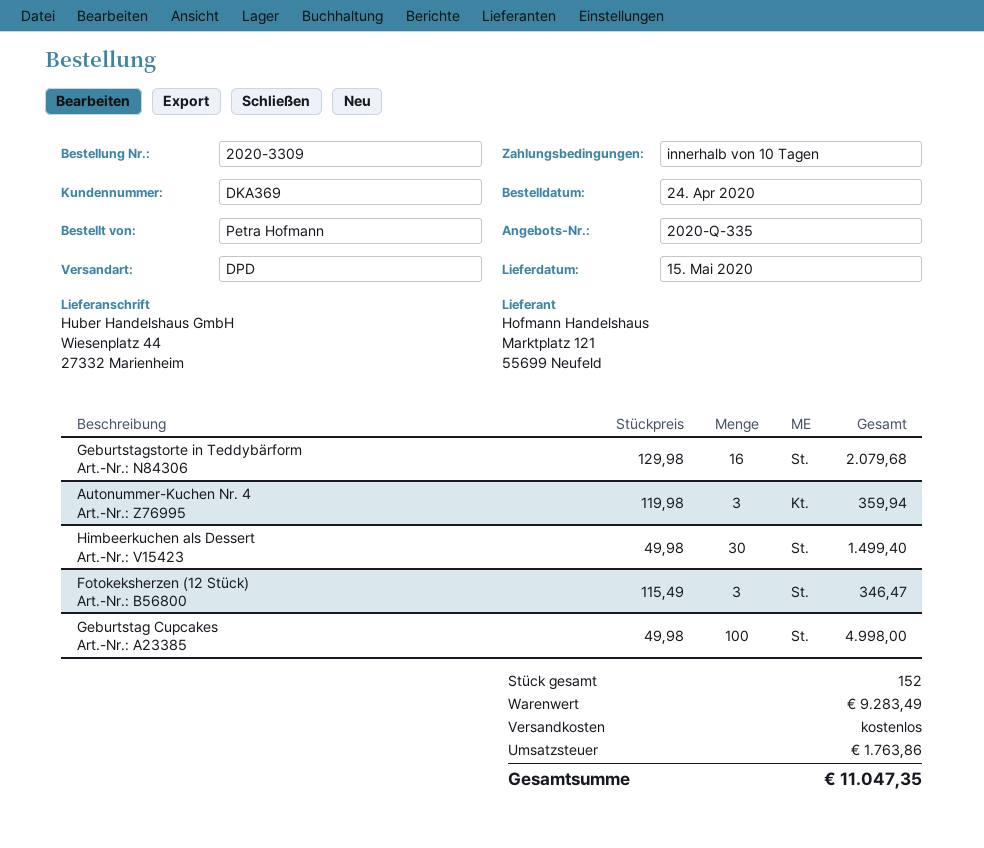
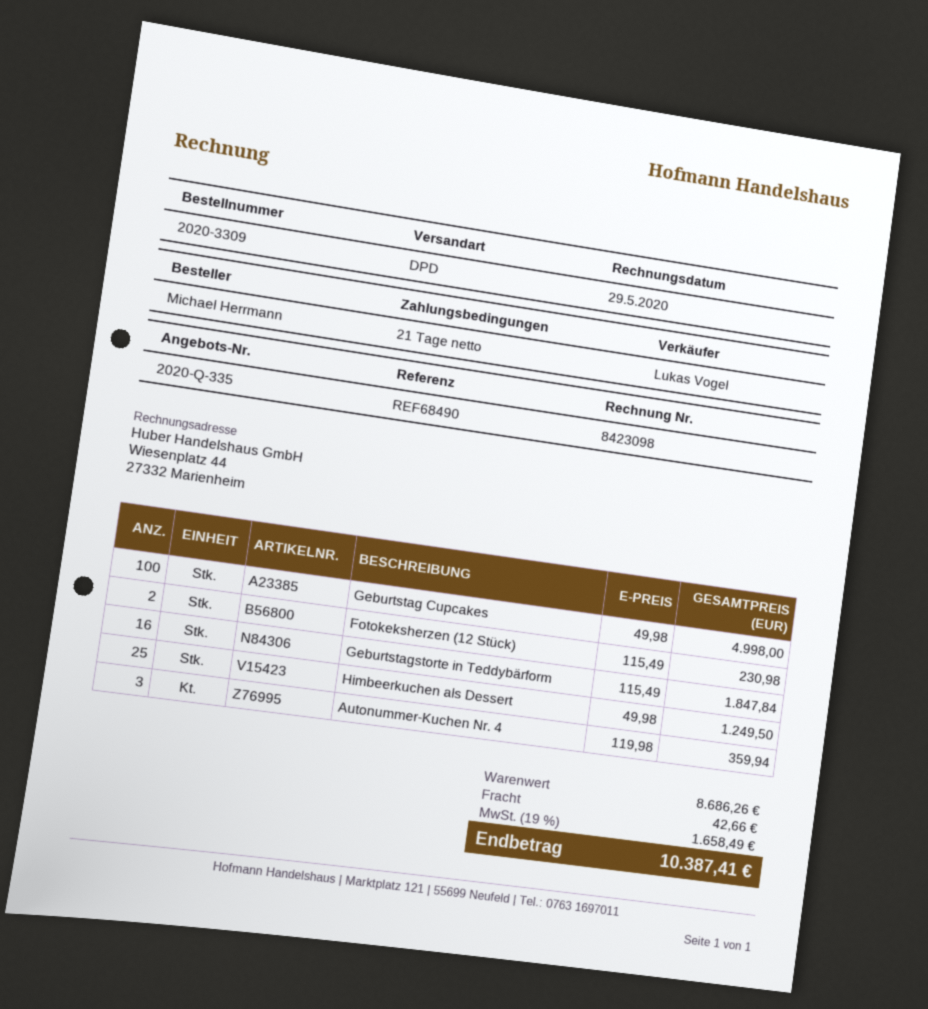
payment terms: 10 days -> 21 days
ordered by: Petra Hofmann -> Michael Herrmann
Geburtstagstorte in Teddybärform: 16 x 129.98 = 2079.68 -> 16 x 115.49 = 1847.84
Himbeerkuchen als Dessert: 30 x 49.98 = 1499.40 -> 25 x 49.98 = 1249.50
Fotokeksherzen (12 Stück): 3 x 115.49 = 346.47 -> 2 x 115.49 = 230.98
subtotal: 9283.49 -> 8686.26
shipping: 0.00 -> 42.66
tax: 1763.86 -> 1658.49
total: 11047.35 -> 10387.41

